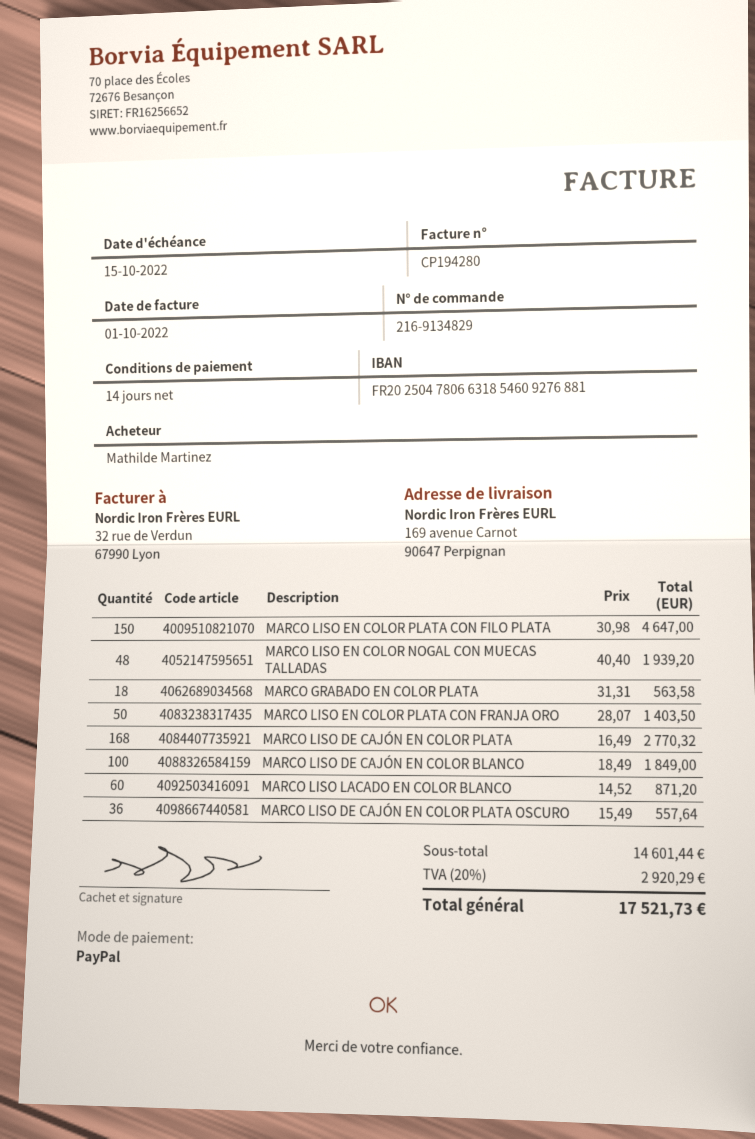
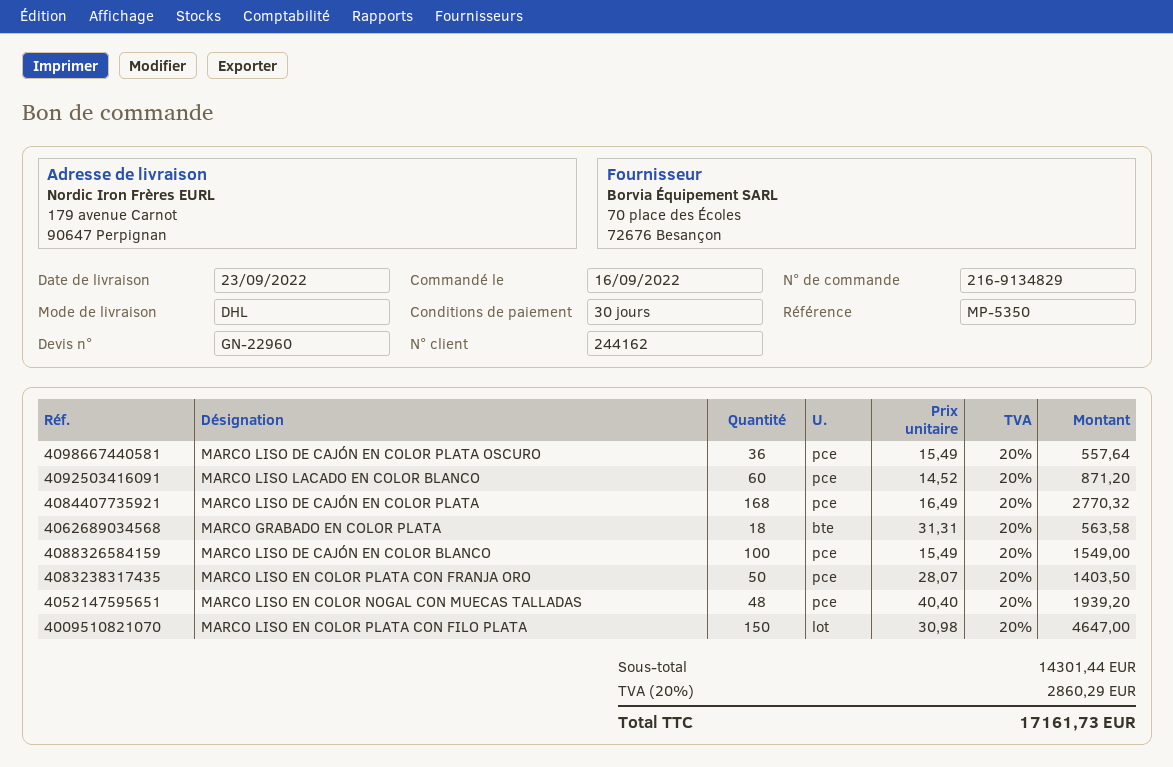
payment terms: 14 days -> 30 days
ship to: 169 avenue Carnot, 90647 Perpignan -> 179 avenue Carnot, 90647 Perpignan
MARCO LISO DE CAJÓN EN COLOR BLANCO: 100 x 18.49 = 1849.00 -> 100 x 15.49 = 1549.00
subtotal: 14601.44 -> 14301.44
tax: 20% = 2920.29 -> 20% = 2860.29
total: 17521.73 -> 17161.73

